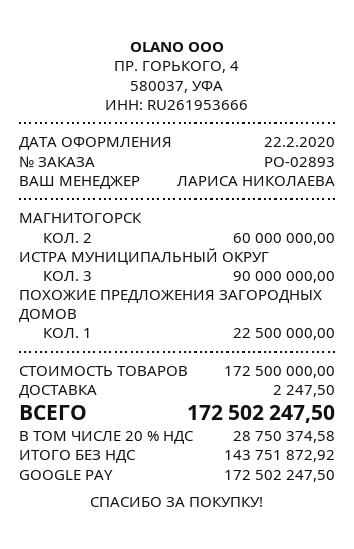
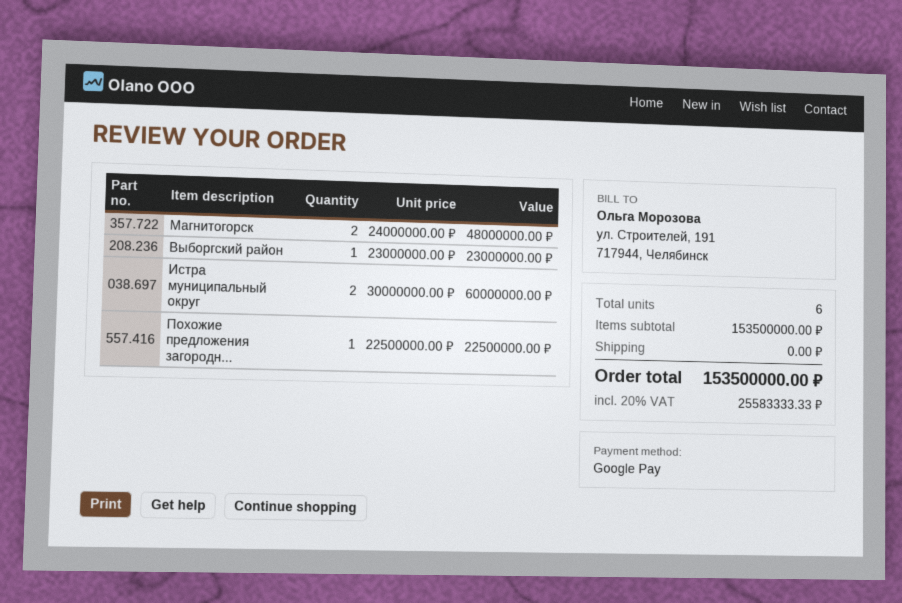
МАГНИТОГОРСК: 2 for 60000000.00 -> 2 for 48000000.00
ИСТРА МУНИЦИПАЛЬНЫЙ ОКРУГ: 3 for 90000000.00 -> 2 for 60000000.00
Выборгский район: none -> 1 for 23000000.00
subtotal: 172500000.00 -> 153500000.00
shipping: 2247.50 -> 0.00
tax: 20% = 28750374.58 -> 20% = 25583333.33
total: 172502247.50 -> 153500000.00

